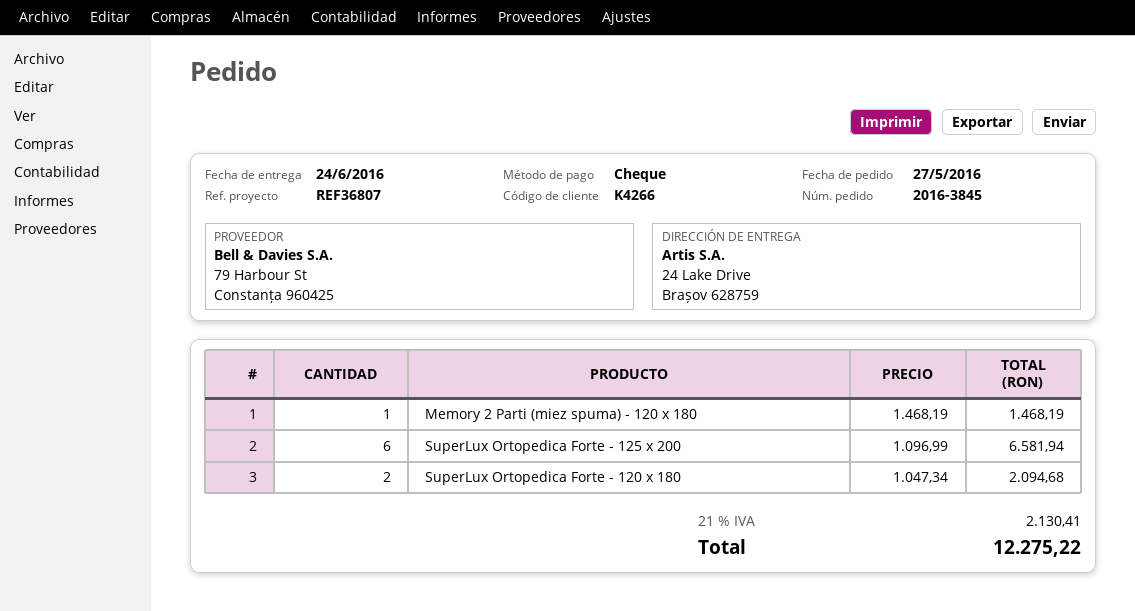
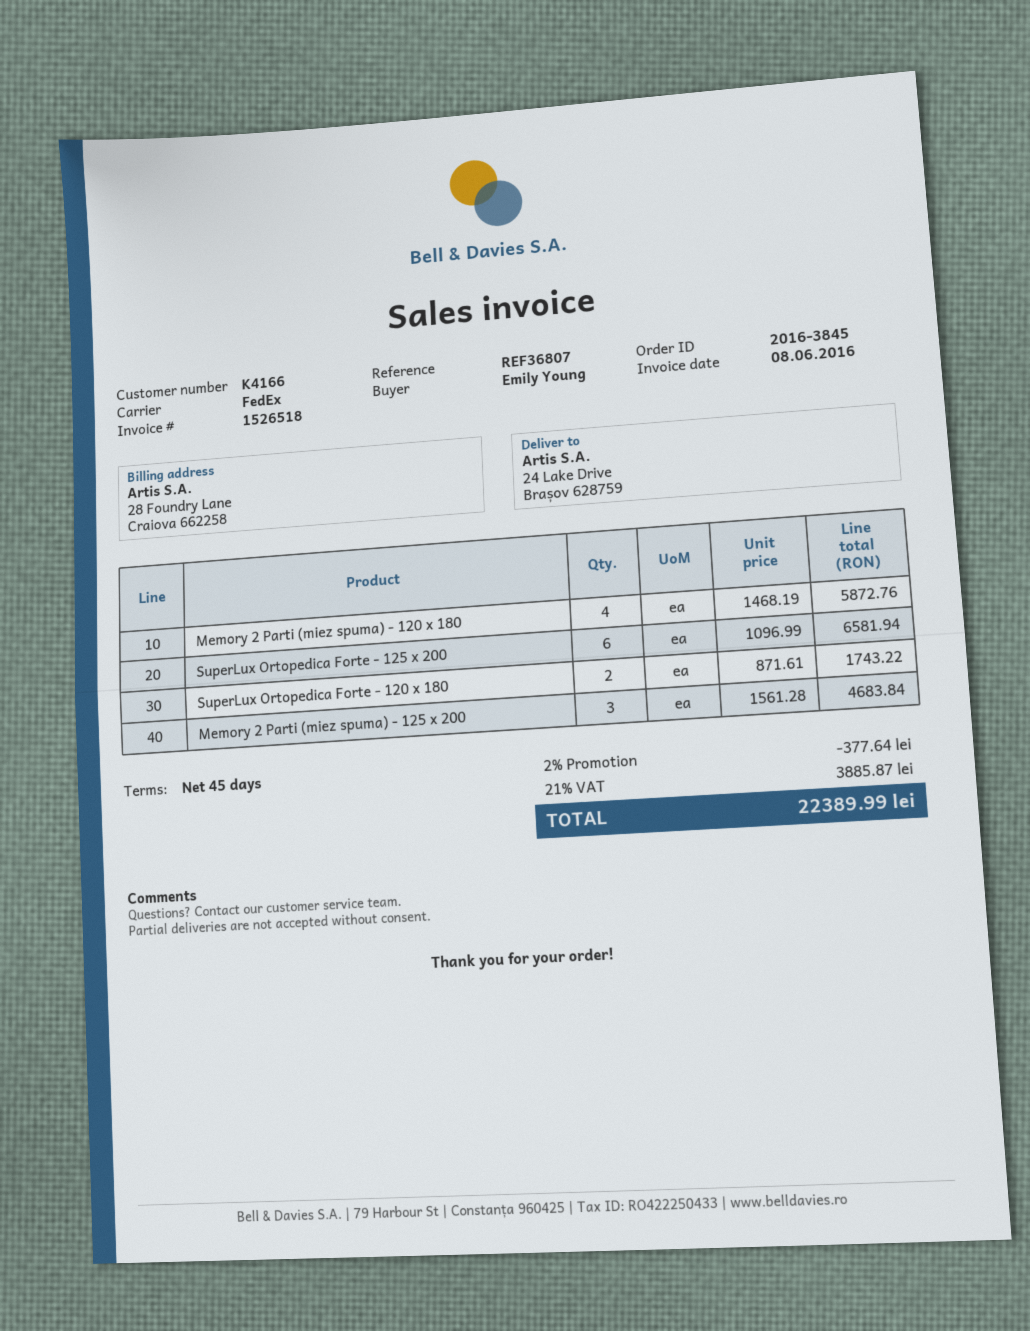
customer number: K4266 -> K4166
Memory 2 Parti (miez spuma) - 120 x 180: 1 x 1468.19 = 1468.19 -> 4 x 1468.19 = 5872.76
SuperLux Ortopedica Forte - 120 x 180: 2 x 1047.34 = 2094.68 -> 2 x 871.61 = 1743.22
Memory 2 Parti (miez spuma) - 125 x 200: none -> 3 x 1561.28 = 4683.84
discount: none -> 2% = 377.64
tax: 21% = 2130.41 -> 21% = 3885.87
total: 12275.22 -> 22389.99

